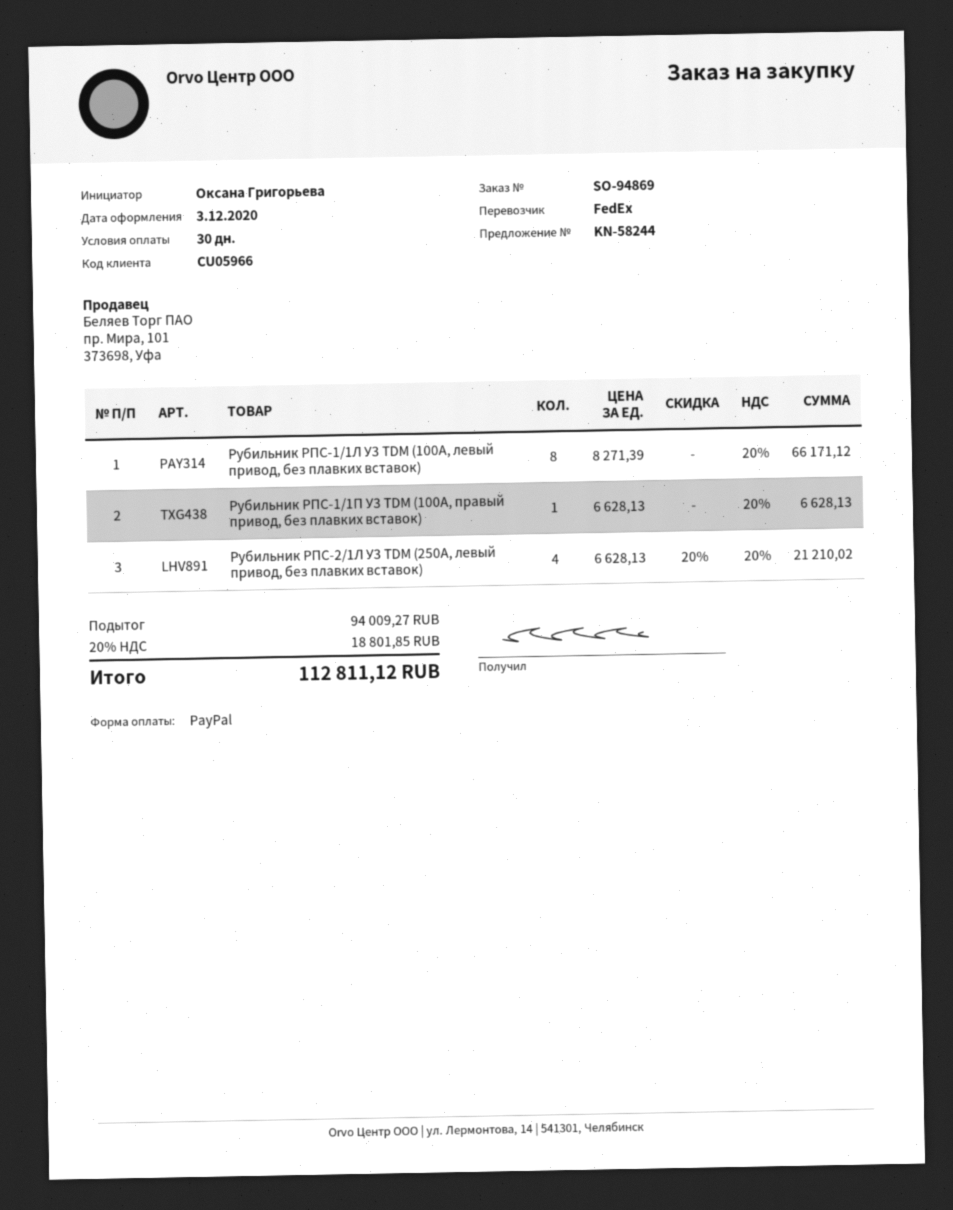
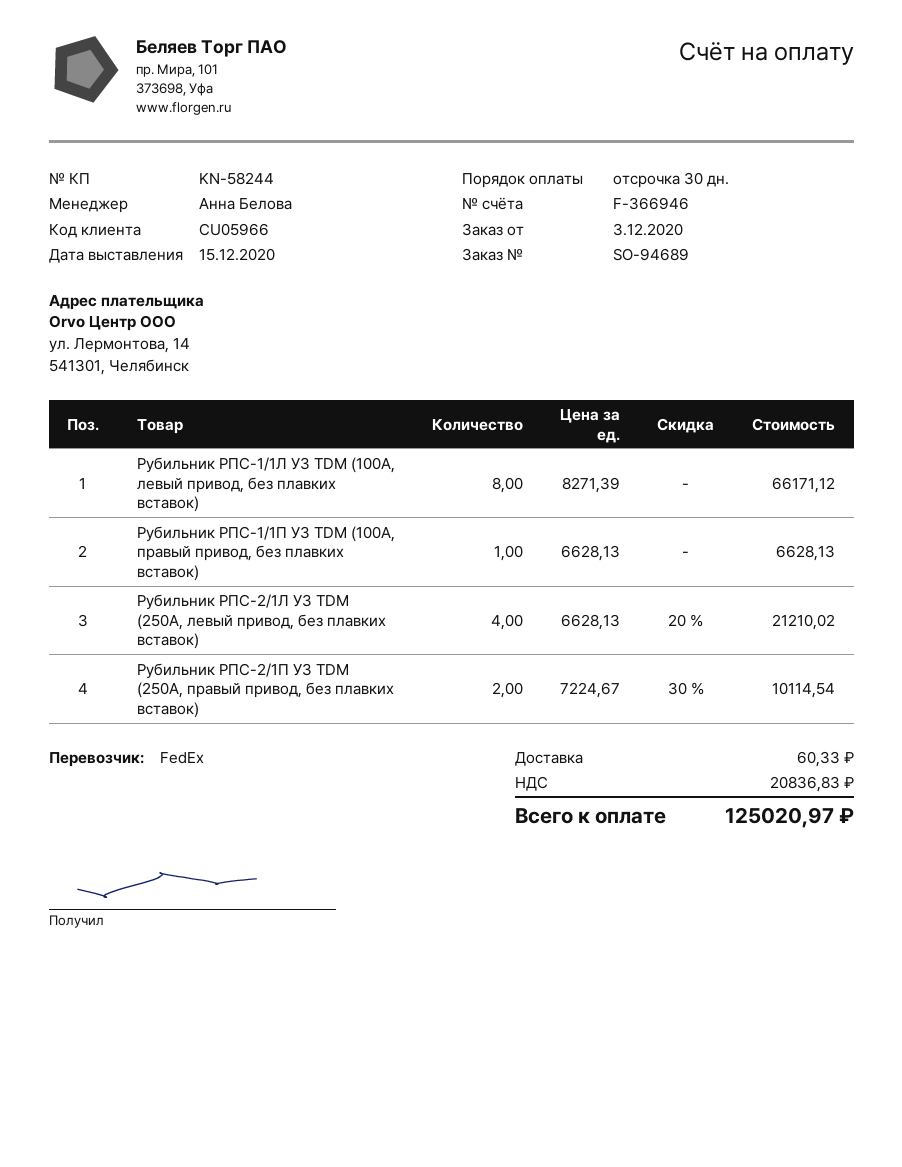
order number: SO-94869 -> SO-94689
Рубильник РПС-2/1П У3 TDM (250А, правый привод, без плавких вставок): none -> 2 x 7224.67 - 30% = 10114.54
shipping: none -> 60.33
tax: 18801.85 -> 20836.83
total: 112811.12 -> 125020.97

